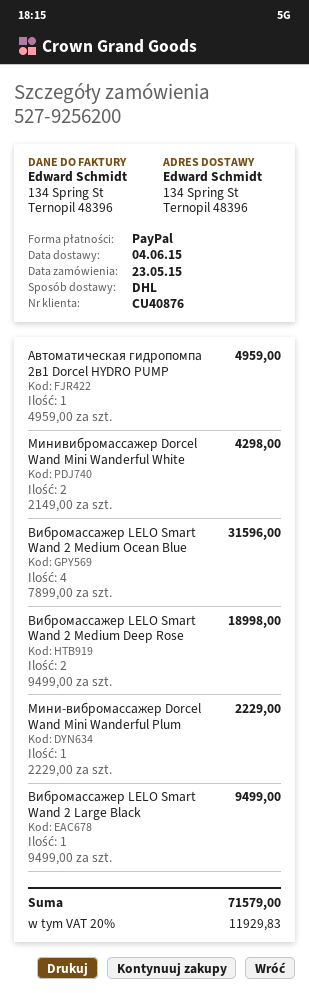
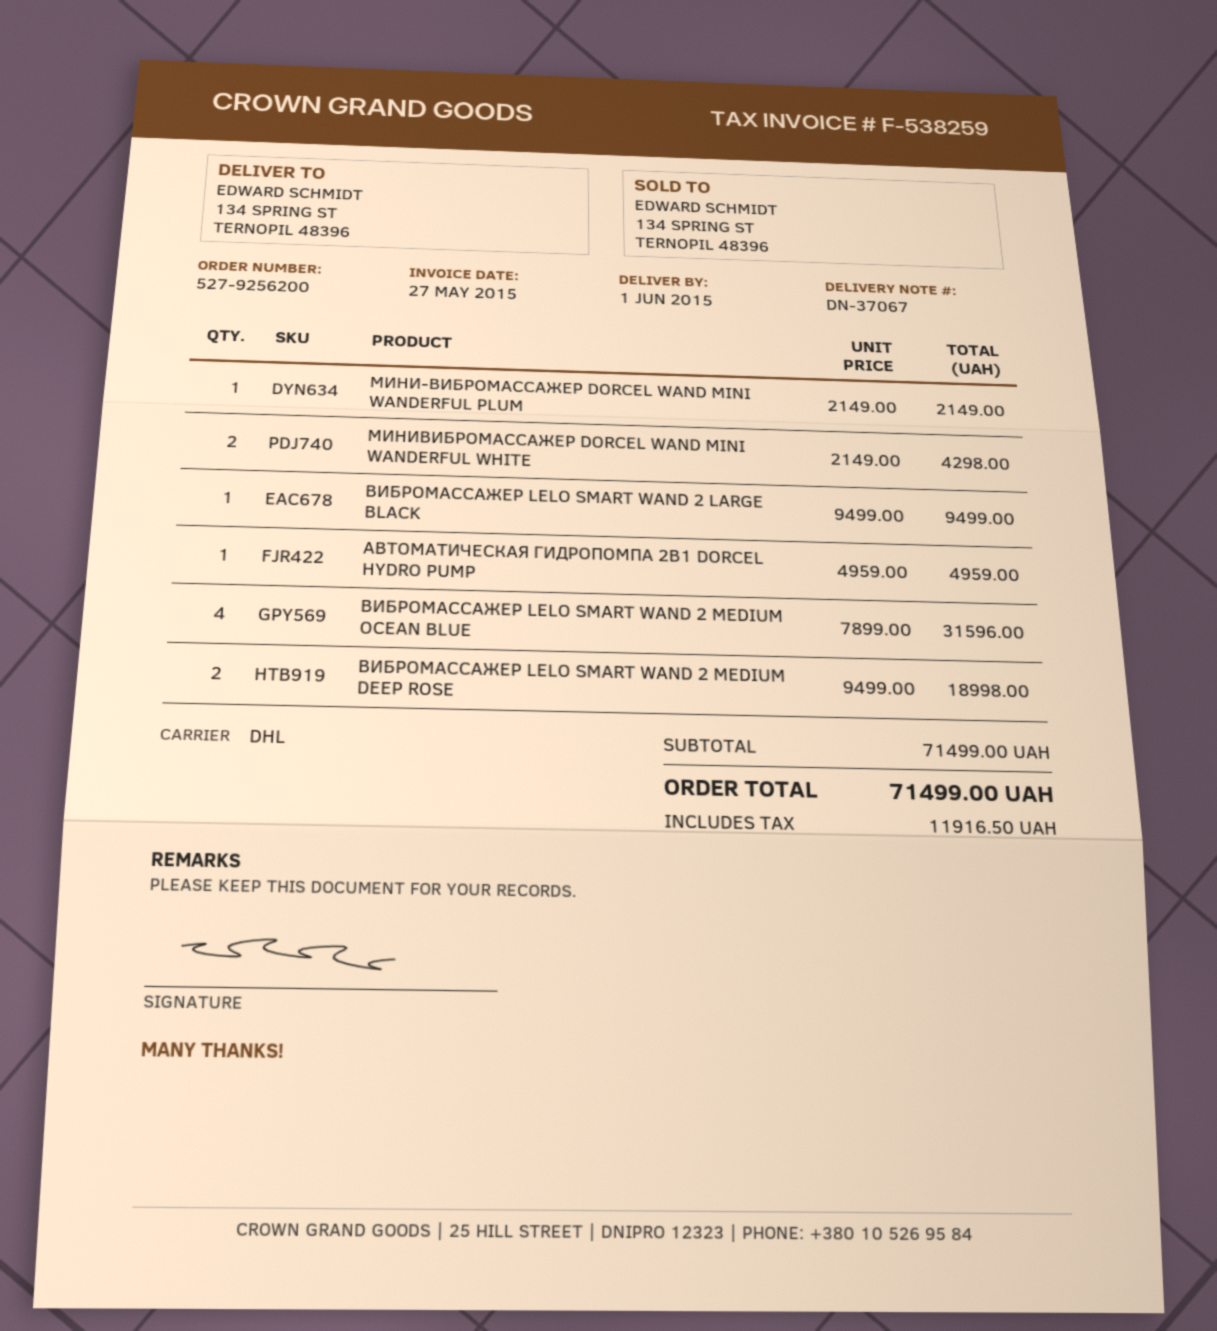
delivery date: 2015-06-04 -> 2015-06-01
Мини-вибромассажер Dorcel Wand Mini Wanderful Plum: 1 x 2229.00 = 2229.00 -> 1 x 2149.00 = 2149.00
tax: 11929.83 -> 11916.50
total: 71579.00 -> 71499.00

